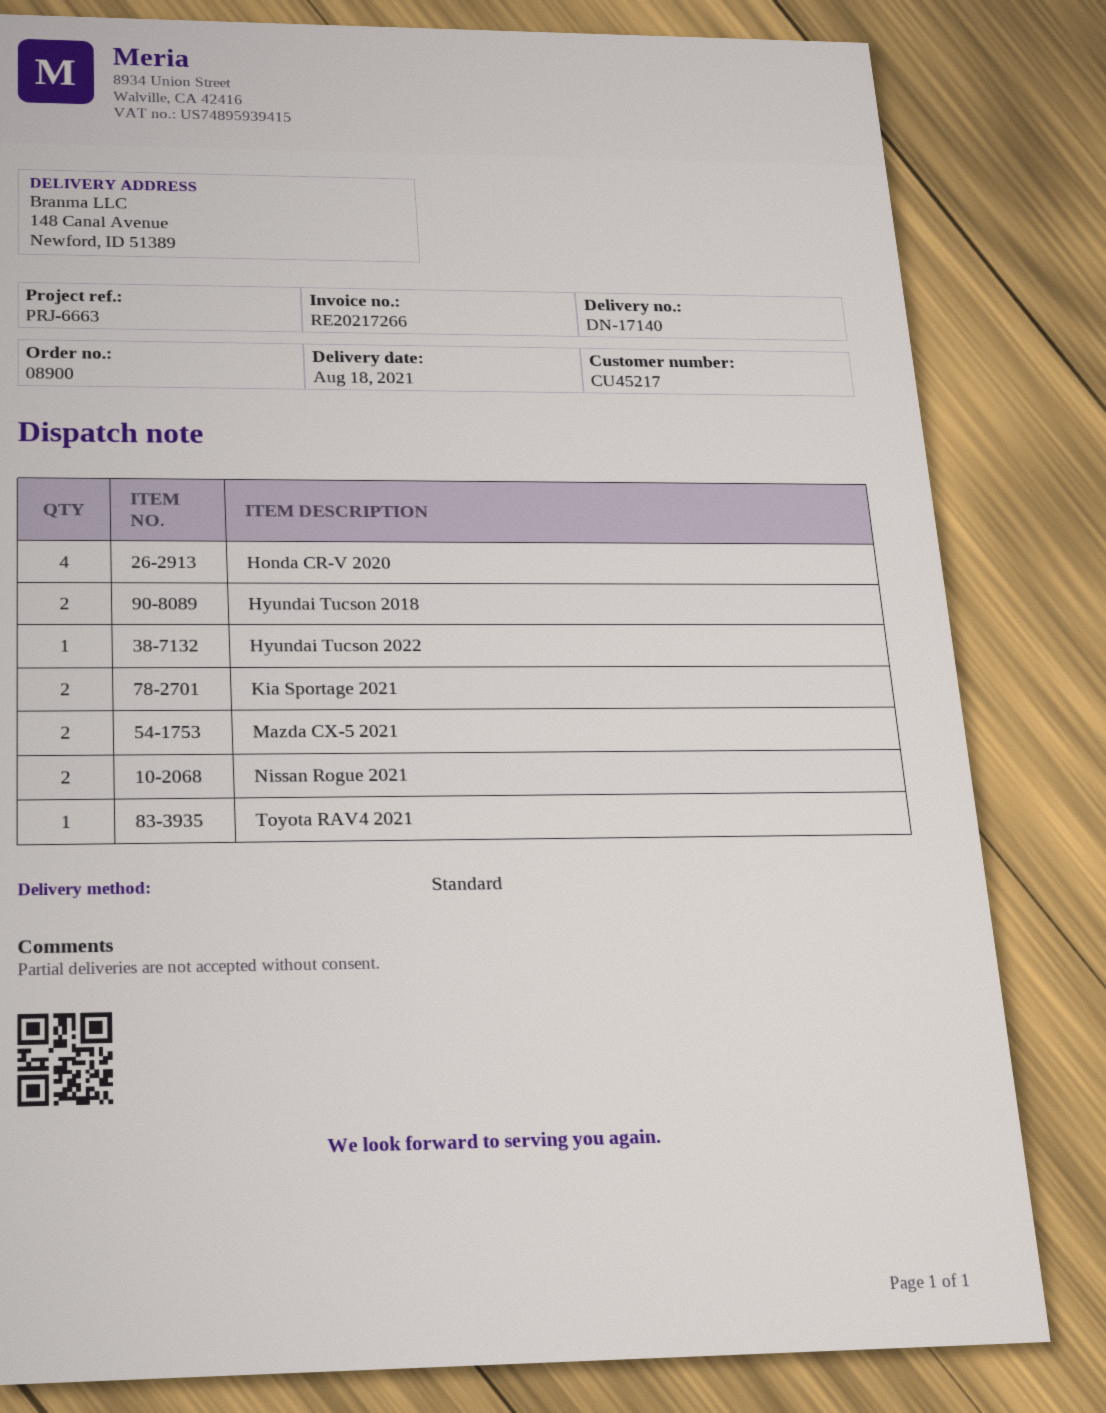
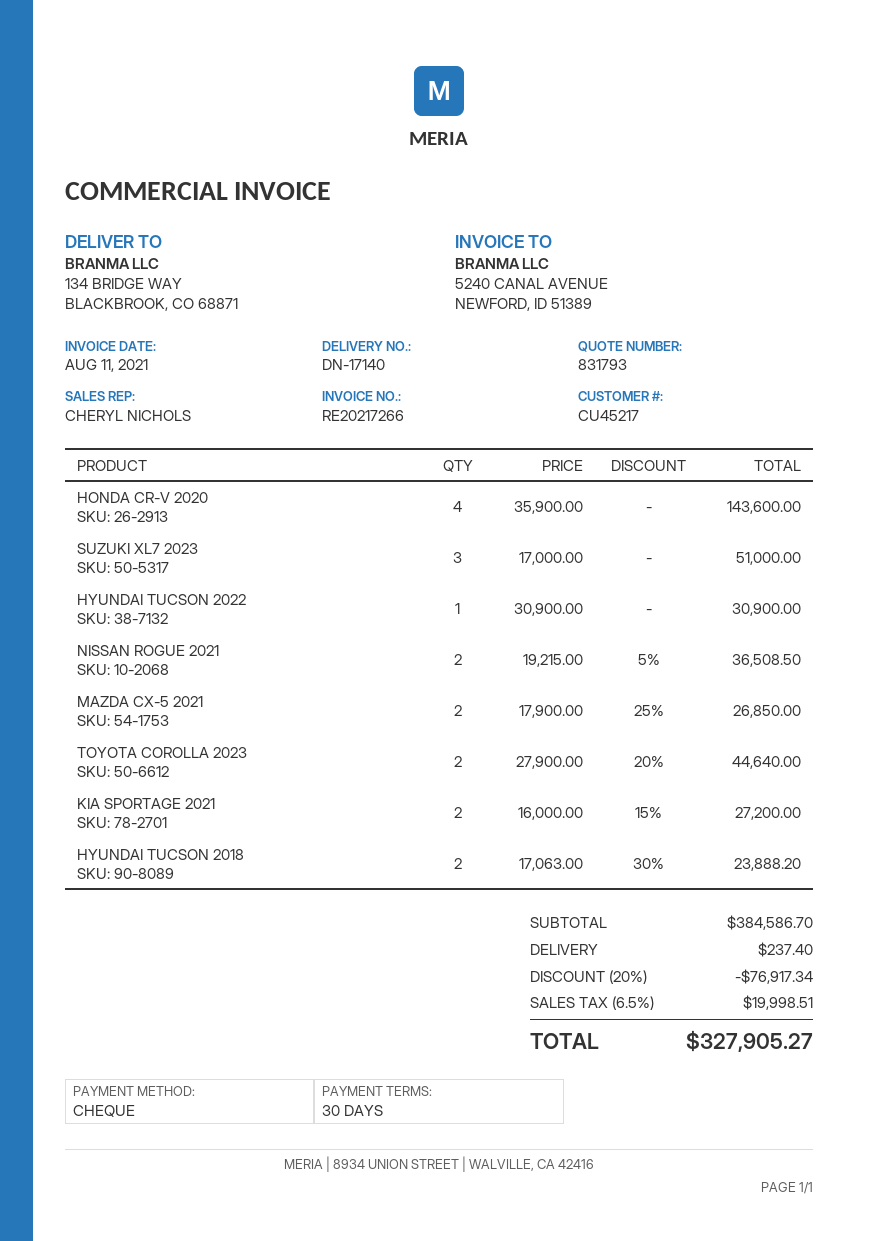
ship to: 148 Canal Avenue, Newford, ID 51389 -> 134 BRIDGE WAY, BLACKBROOK, CO 68871
Toyota RAV4 2021: 1 -> none
SUZUKI XL7 2023: none -> 3
TOYOTA COROLLA 2023: none -> 2

